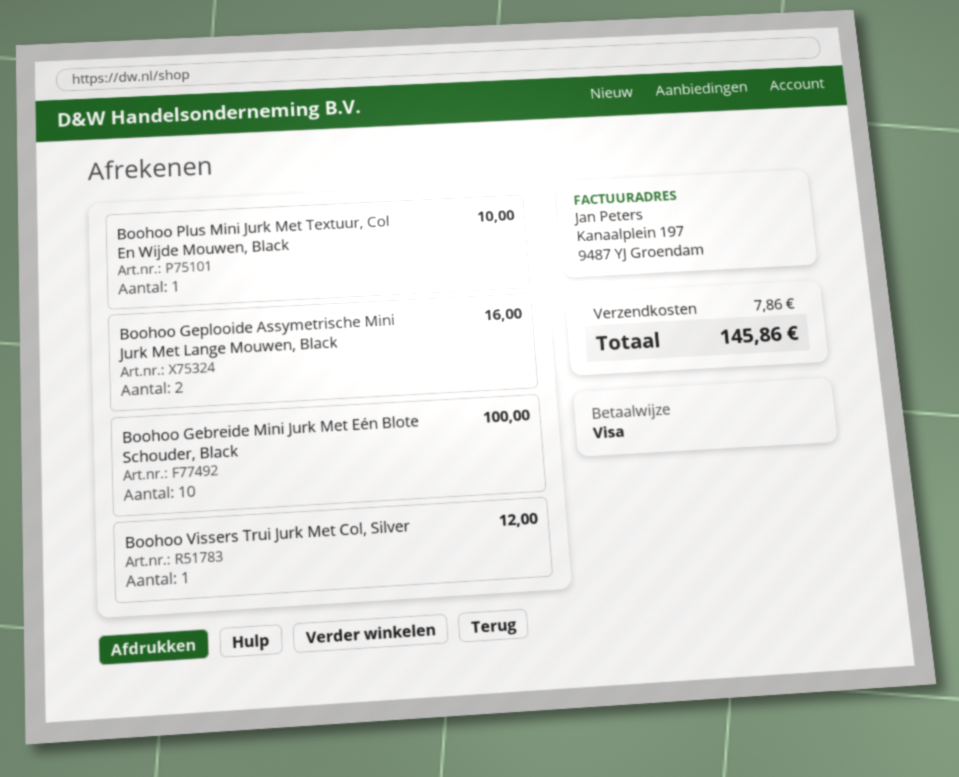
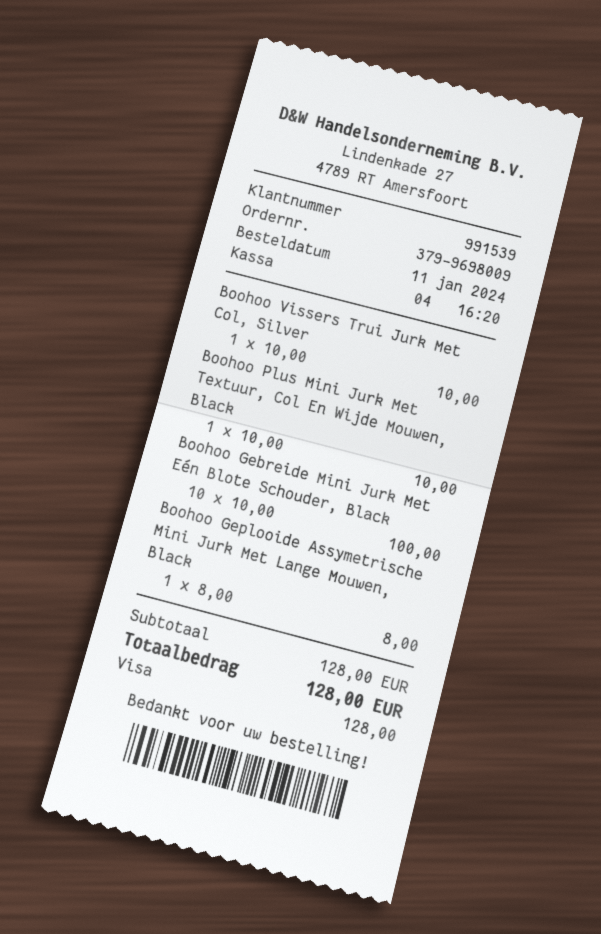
Boohoo Geplooide Assymetrische Mini Jurk Met Lange Mouwen, Black: 2 for 16.00 -> 1 for 8.00
Boohoo Vissers Trui Jurk Met Col, Silver: 1 for 12.00 -> 1 for 10.00
shipping: 7.86 -> none
total: 145.86 -> 128.00

